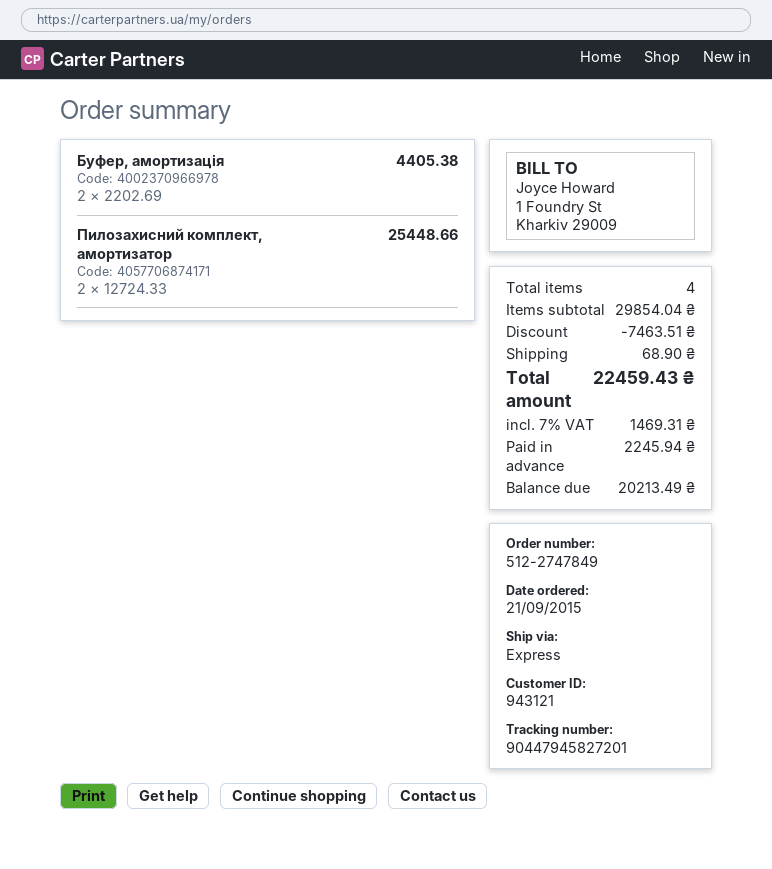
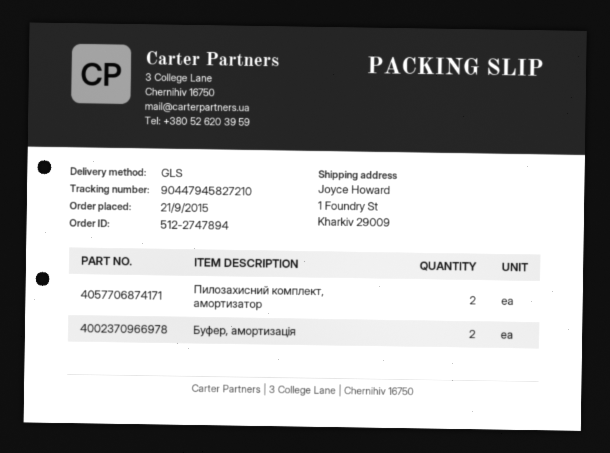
order number: 512-2747849 -> 512-2747894
shipping method: express -> GLS
tracking number: 90447945827201 -> 90447945827210

